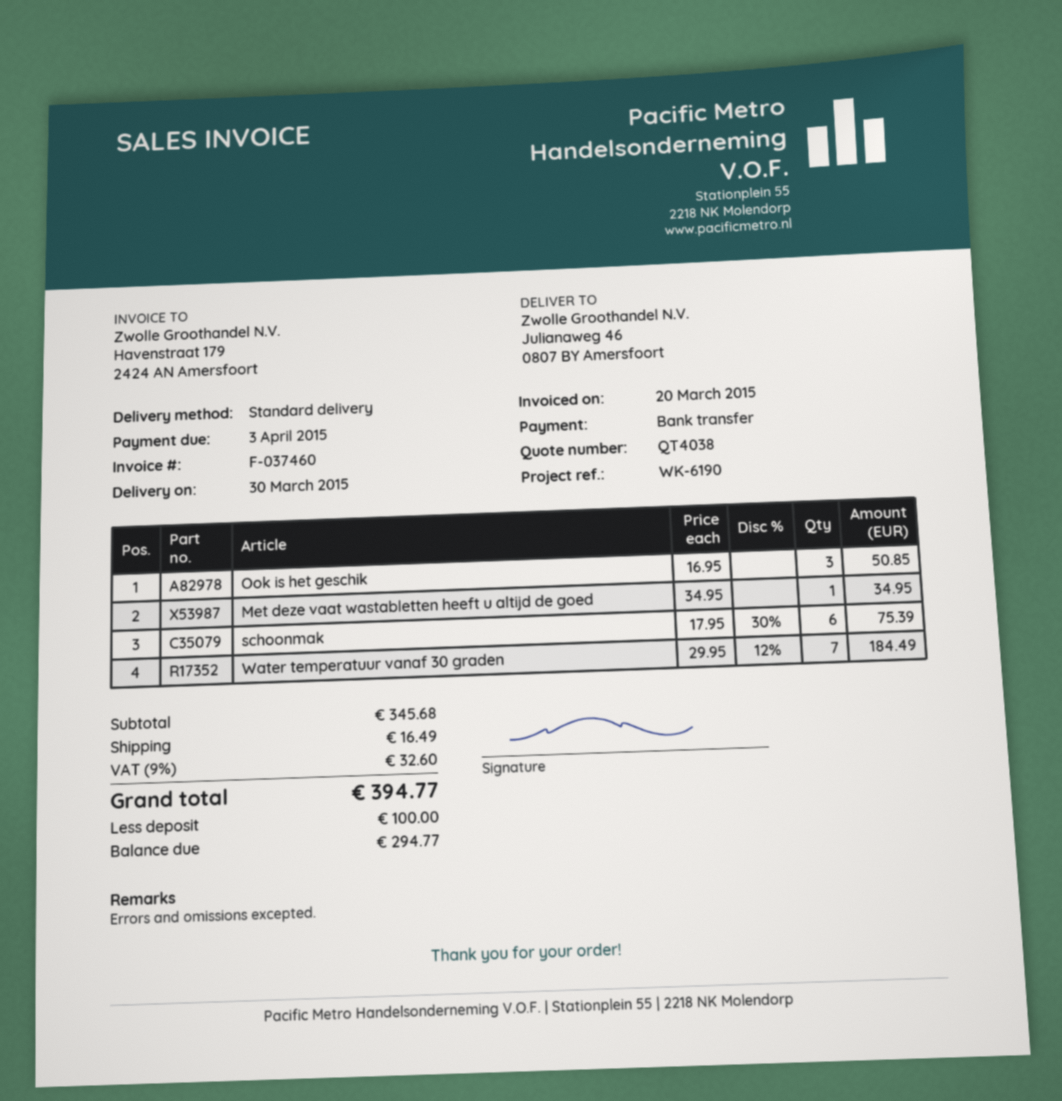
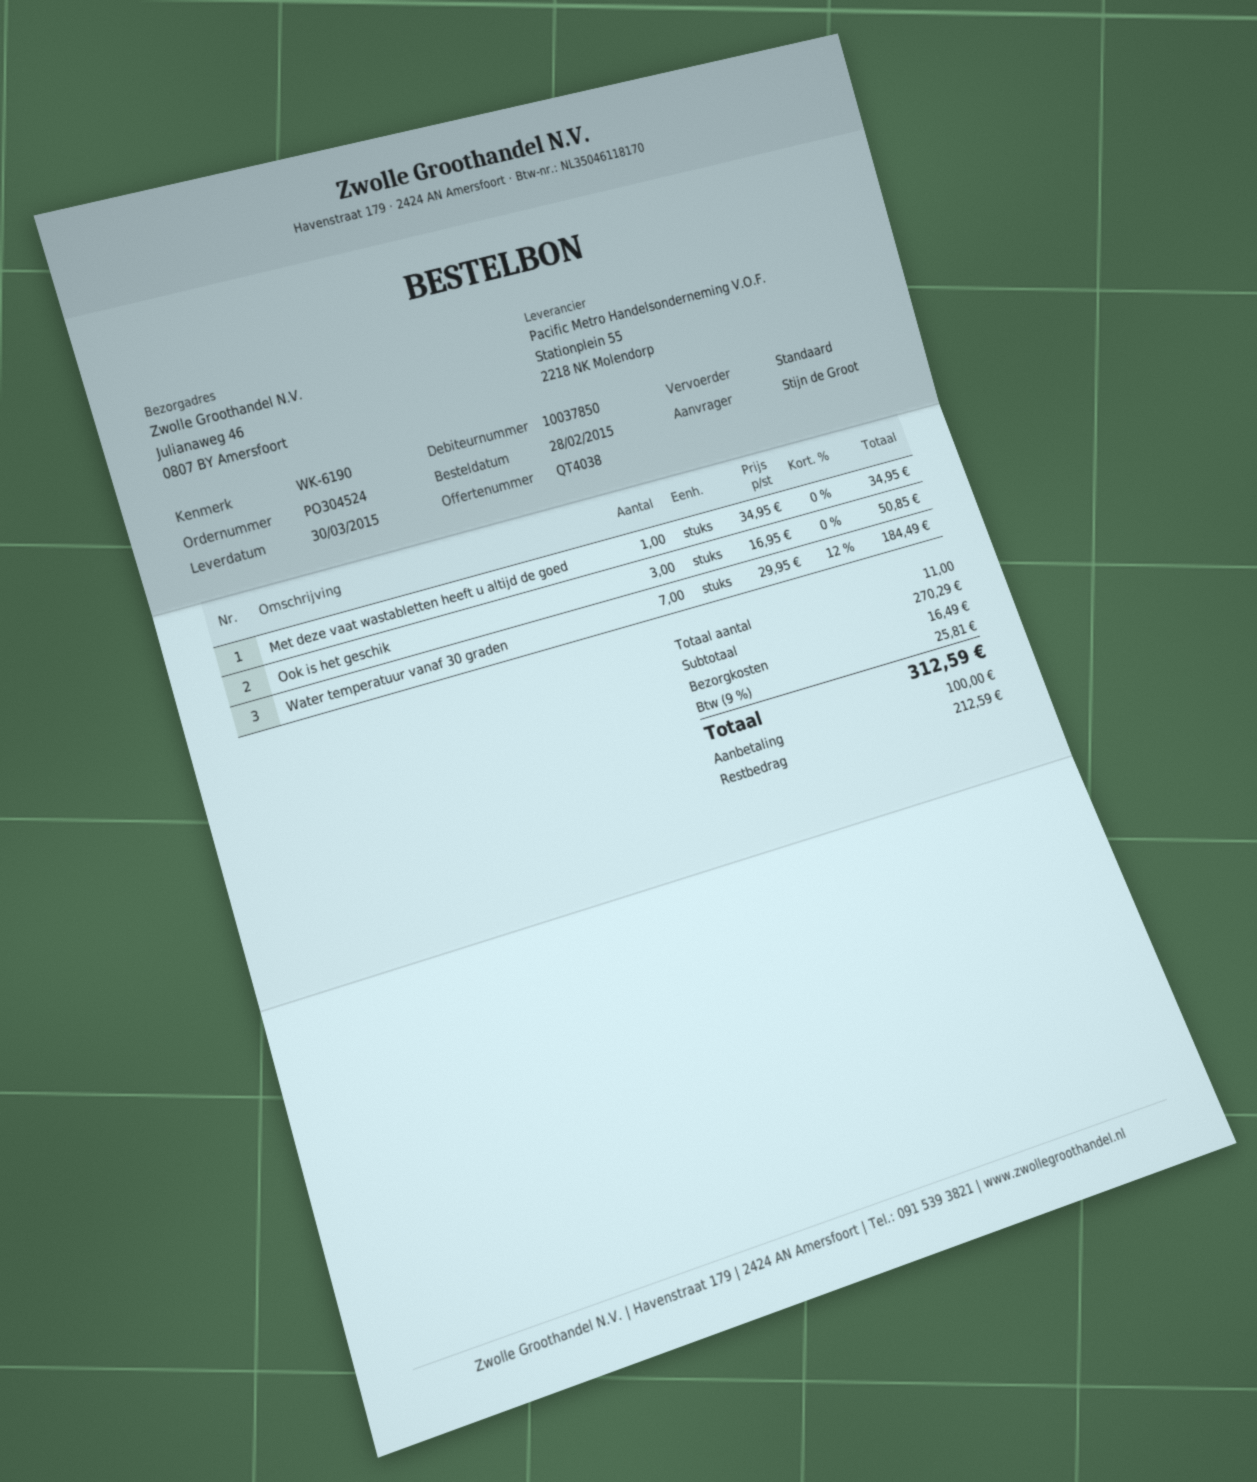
schoonmak: 6 x 17.95 - 30% = 75.39 -> none
subtotal: 345.68 -> 270.29
tax: 9% = 32.60 -> 9% = 25.81
total: 394.77 -> 312.59
balance: 294.77 -> 212.59

